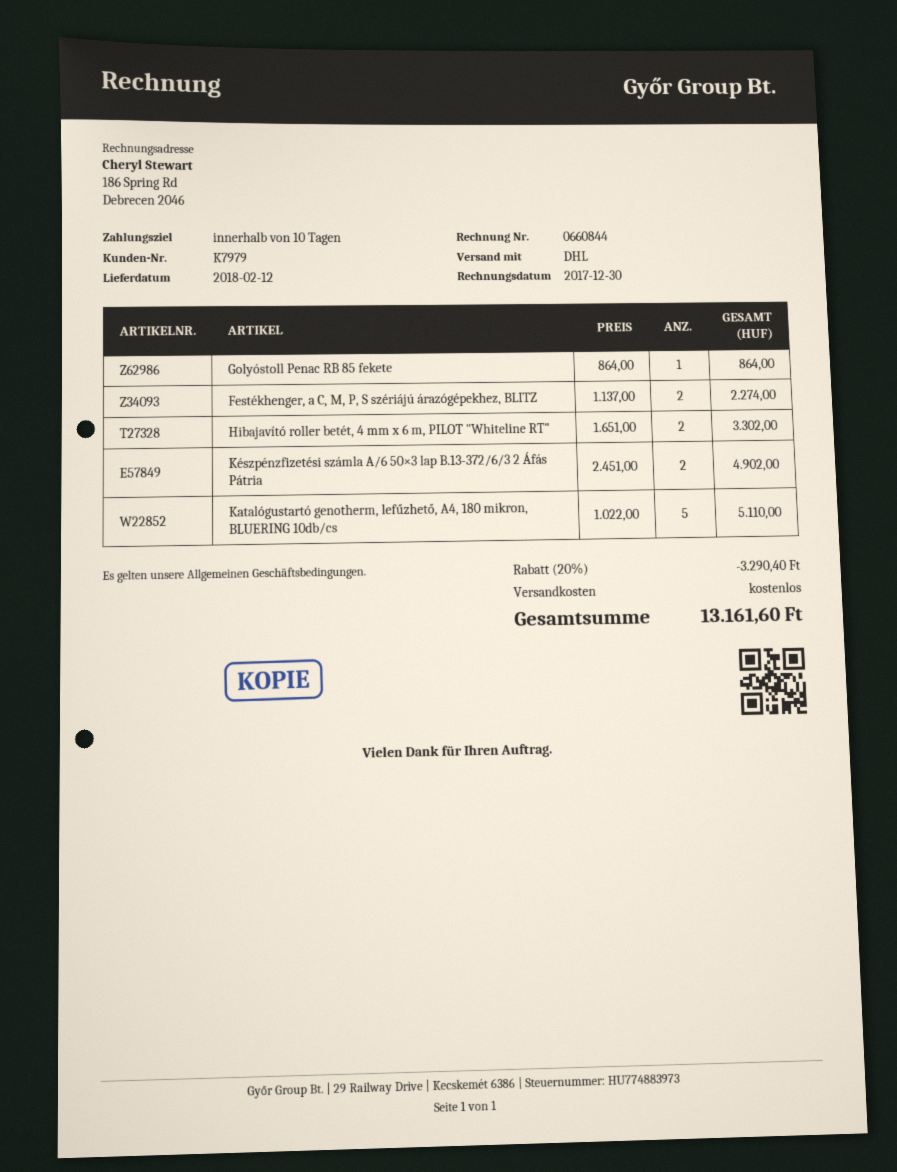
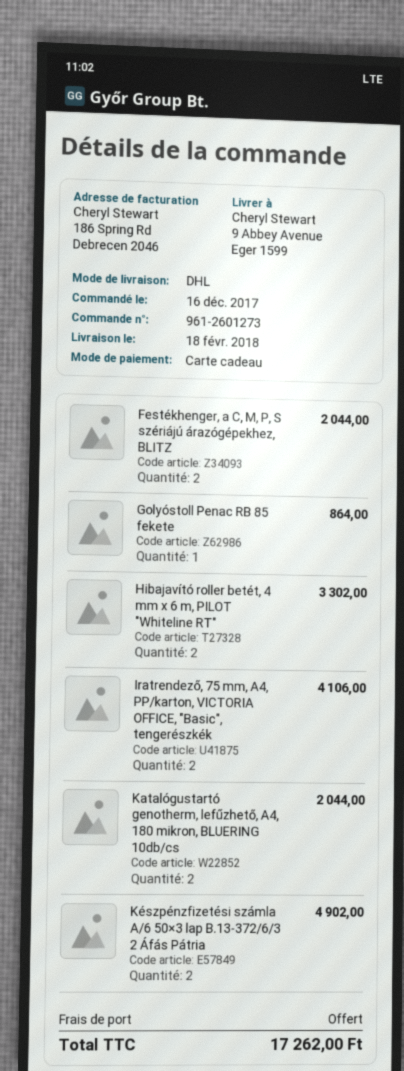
delivery date: 2018-02-12 -> 2018-02-18
Festékhenger, a C, M, P, S szériájú árazógépekhez, BLITZ: 2 for 2274.00 -> 2 for 2044.00
Katalógustartó genotherm, lefűzhető, A4, 180 mikron, BLUERING 10db/cs: 5 for 5110.00 -> 2 for 2044.00
Iratrendező, 75 mm, A4, PP/karton, VICTORIA OFFICE, "Basic", tengerészkék: none -> 2 for 4106.00
discount: 20% = 3290.40 -> none
total: 13161.60 -> 17262.00

